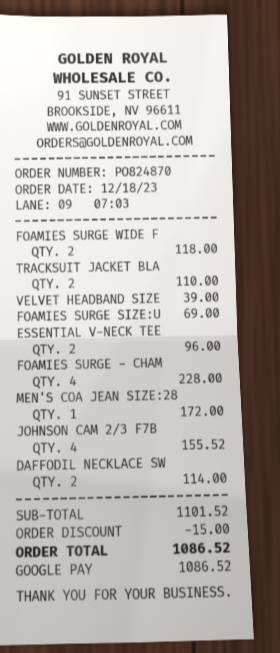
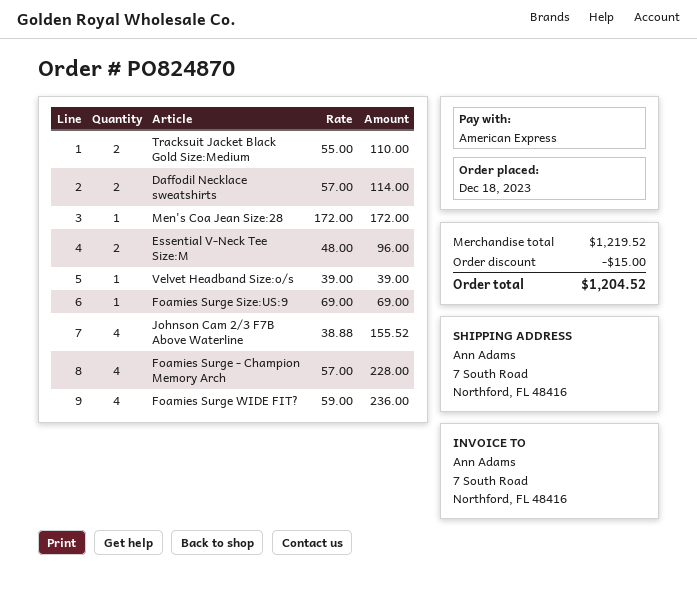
payment method: Google Pay -> American Express
FOAMIES SURGE WIDE F: 2 for 118.00 -> 4 for 236.00
subtotal: 1101.52 -> 1219.52
total: 1086.52 -> 1204.52

